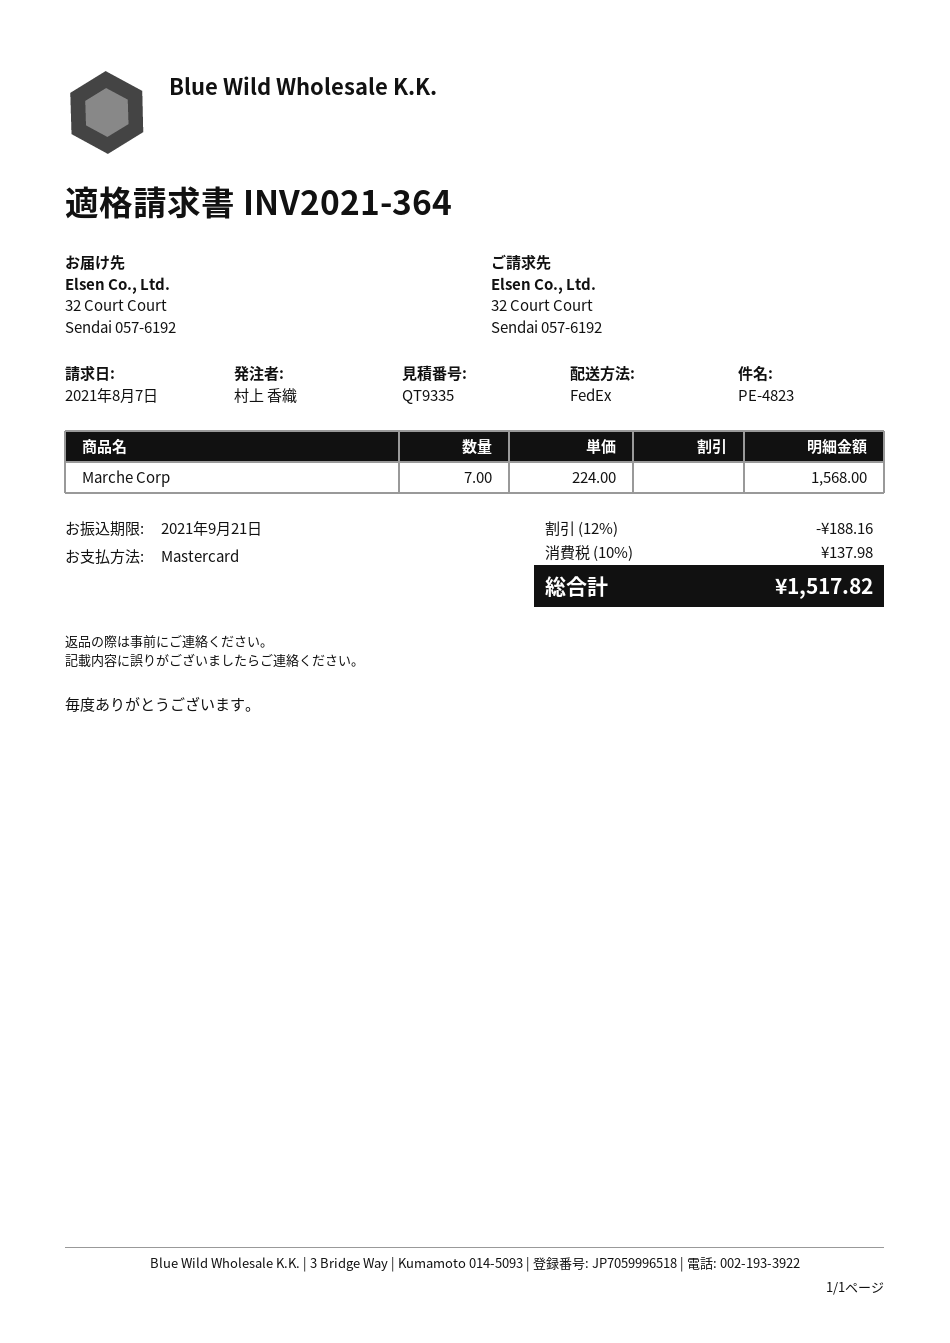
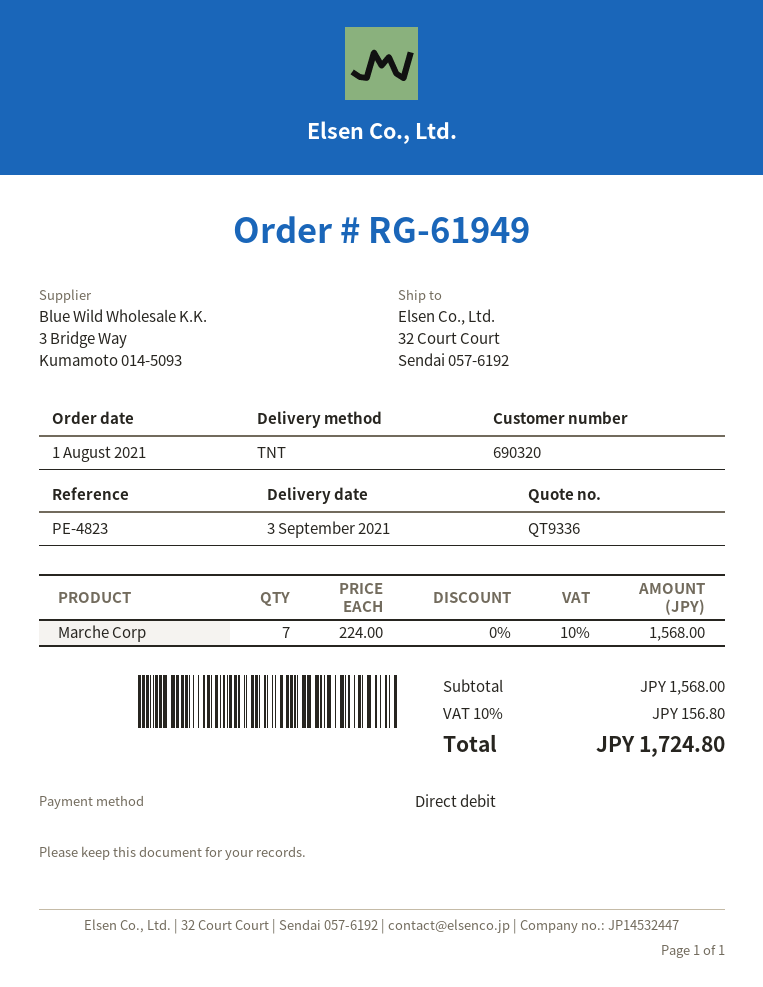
quote number: QT9335 -> QT9336
payment method: Mastercard -> direct debit
shipping method: FedEx -> TNT
discount: 12% = 188.16 -> none
tax: 10% = 137.98 -> 10% = 156.80
total: 1517.82 -> 1724.80

